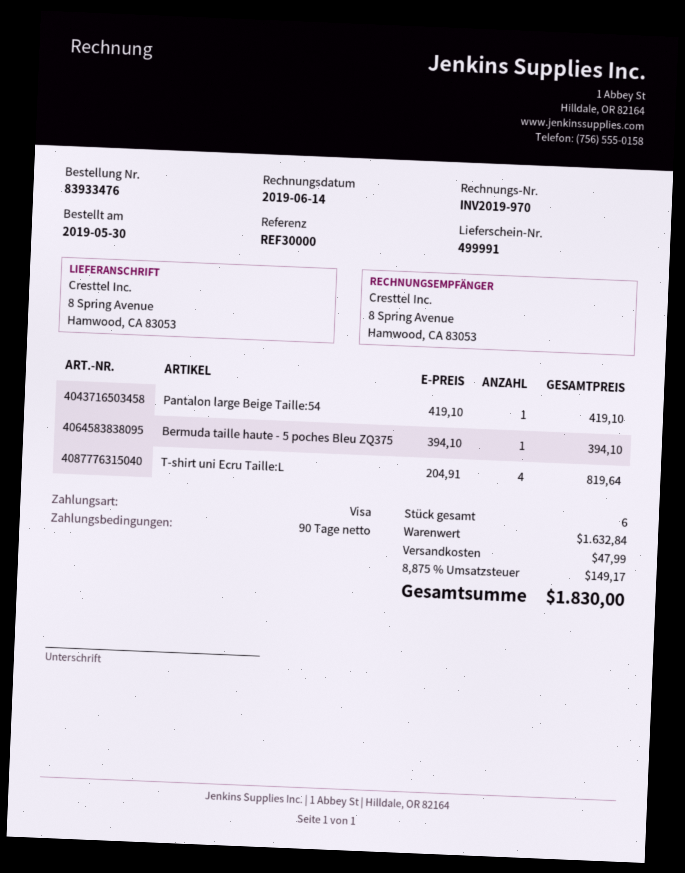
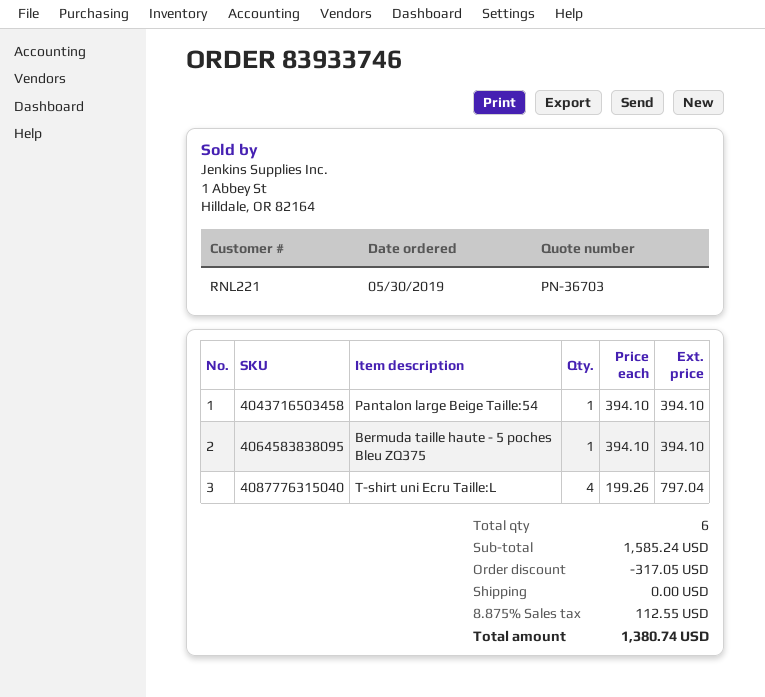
order number: 83933476 -> 83933746
Pantalon large Beige Taille:54: 1 x 419.10 = 419.10 -> 1 x 394.10 = 394.10
T-shirt uni Ecru Taille:L: 4 x 204.91 = 819.64 -> 4 x 199.26 = 797.04
subtotal: 1632.84 -> 1585.24
discount: none -> 317.05
shipping: 47.99 -> 0.00
tax: 8.875% = 149.17 -> 8.875% = 112.55
total: 1830.00 -> 1380.74

